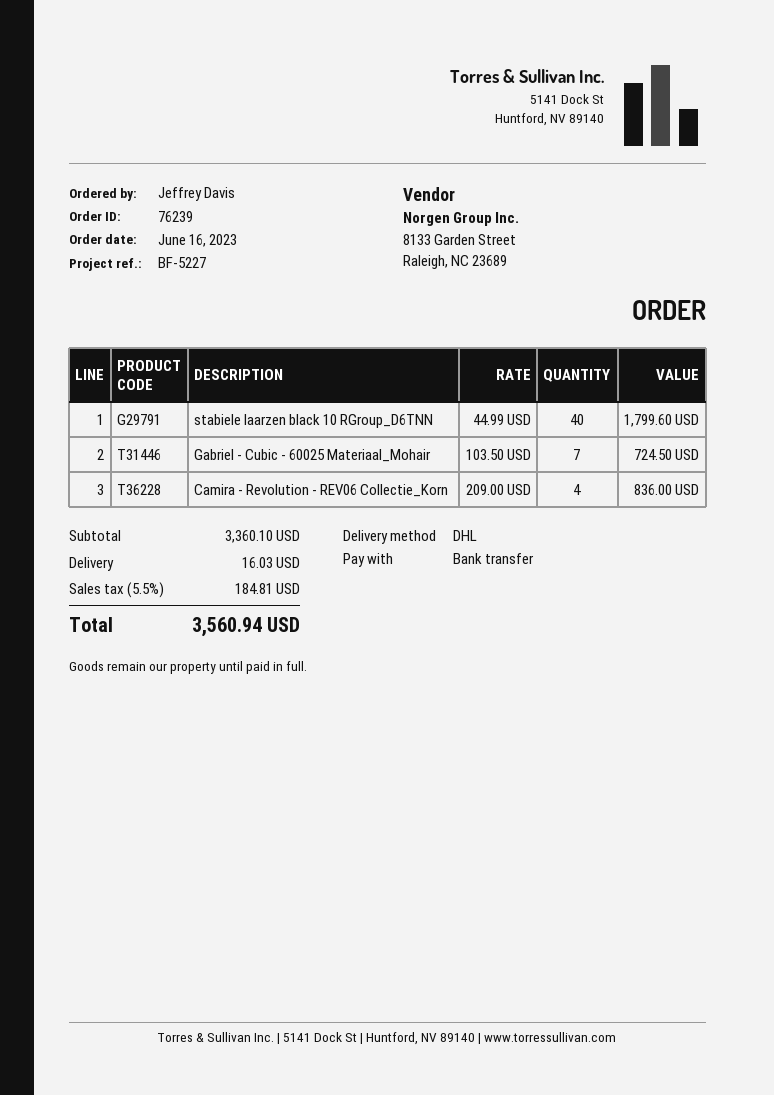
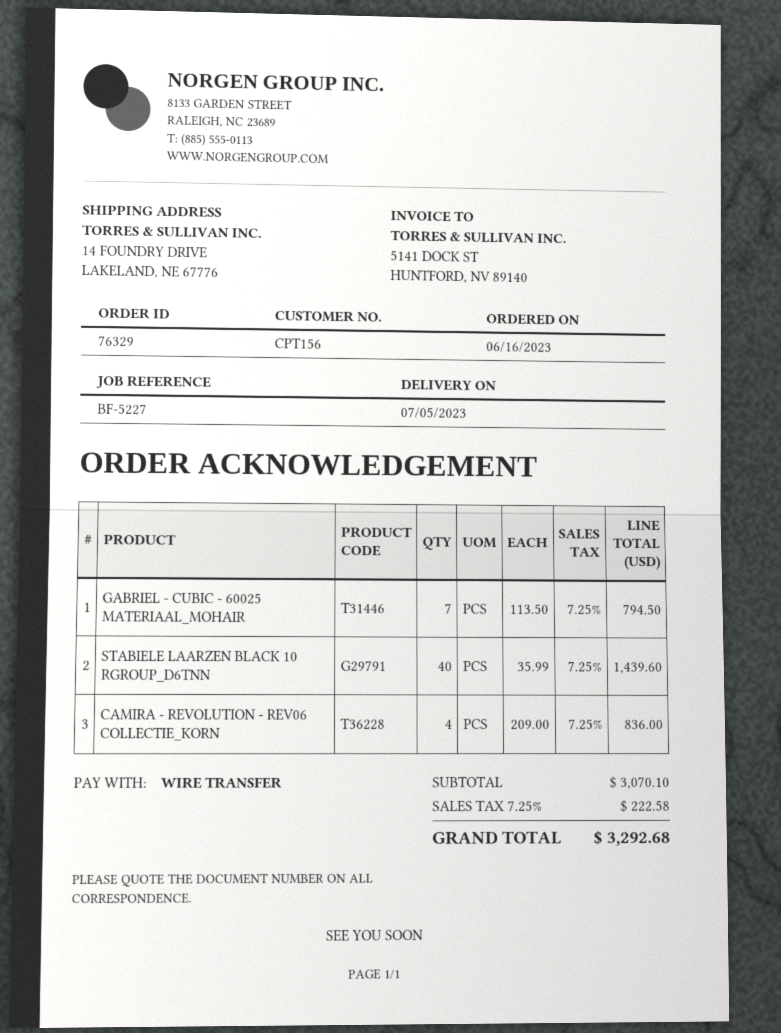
order number: 76239 -> 76329
stabiele laarzen black 10 RGroup_D6TNN: 40 x 44.99 = 1799.60 -> 40 x 35.99 = 1439.60
Gabriel - Cubic - 60025 Materiaal_Mohair: 7 x 103.50 = 724.50 -> 7 x 113.50 = 794.50
subtotal: 3360.10 -> 3070.10
shipping: 16.03 -> none
tax: 5.5% = 184.81 -> 7.25% = 222.58
total: 3560.94 -> 3292.68

